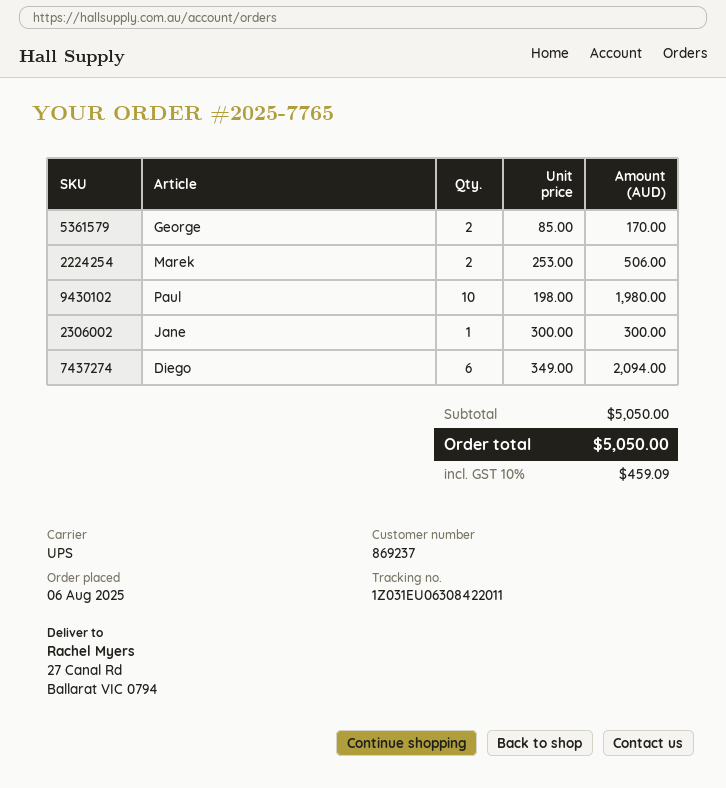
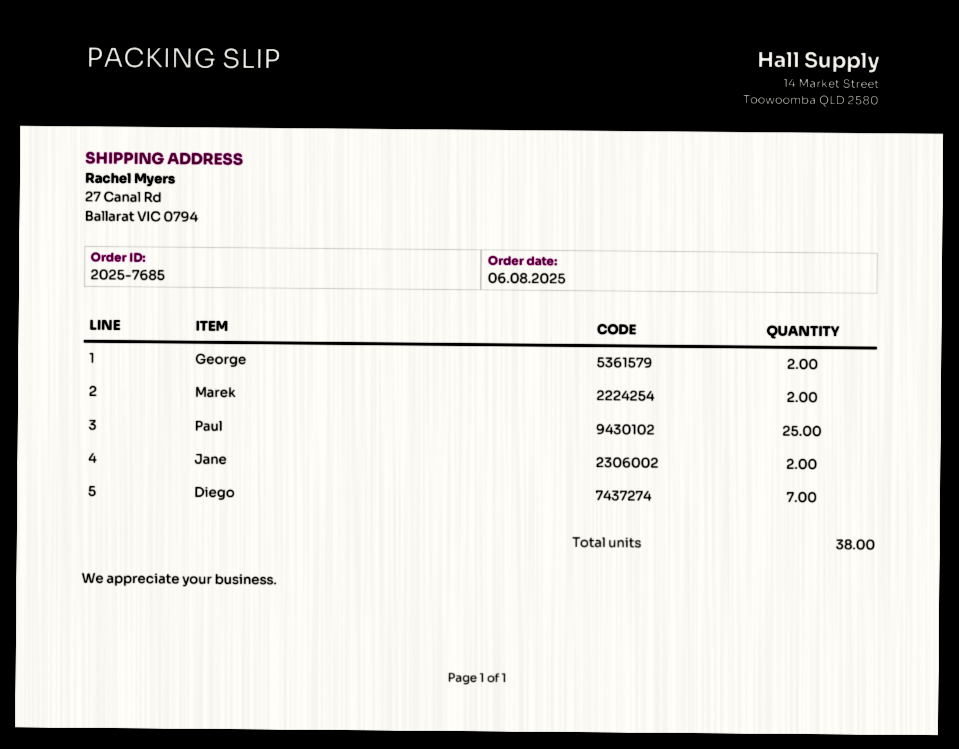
order number: 2025-7765 -> 2025-7685
Paul: 10 -> 25
Jane: 1 -> 2
Diego: 6 -> 7

